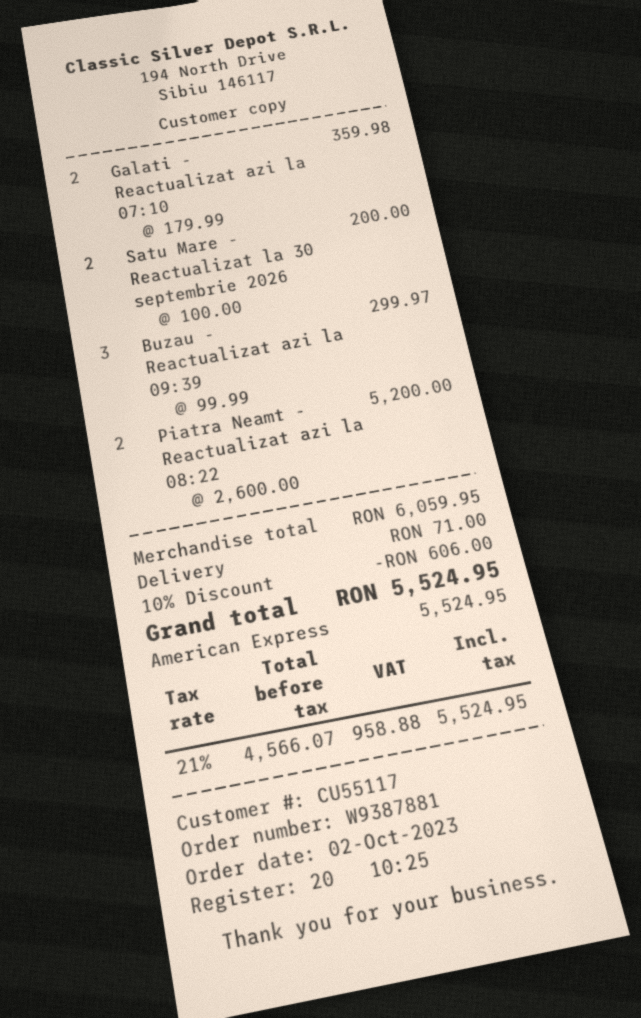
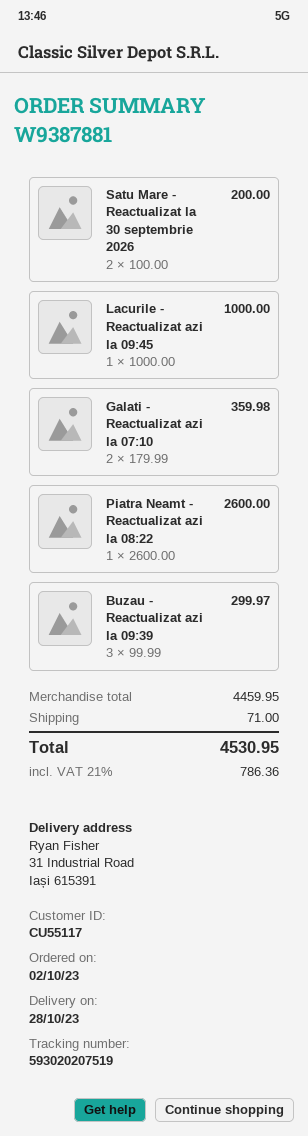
Piatra Neamt - Reactualizat azi la 08:22: 2 x 2600.00 = 5200.00 -> 1 x 2600.00 = 2600.00
Lacurile - Reactualizat azi la 09:45: none -> 1 x 1000.00 = 1000.00
subtotal: 6059.95 -> 4459.95
discount: 10% = 606.00 -> none
tax: 21% = 958.88 -> 21% = 786.36
total: 5524.95 -> 4530.95

